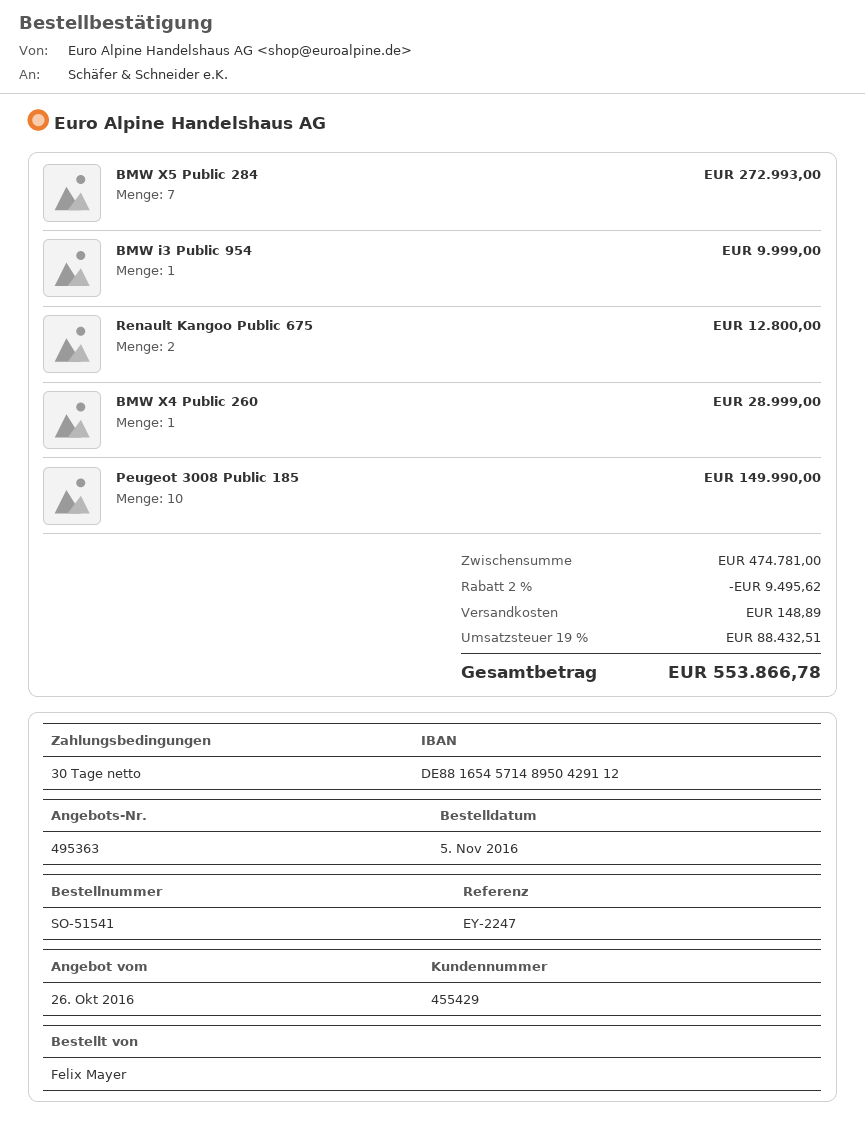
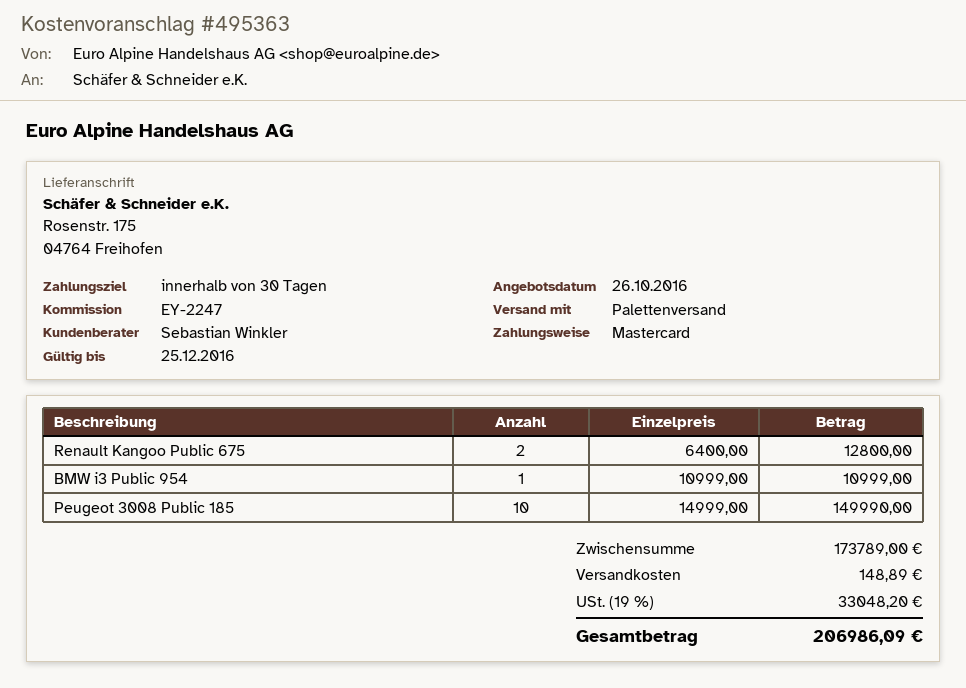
BMW X5 Public 284: 7 for 272993.00 -> none
BMW i3 Public 954: 1 for 9999.00 -> 1 for 10999.00
BMW X4 Public 260: 1 for 28999.00 -> none
subtotal: 474781.00 -> 173789.00
discount: 2% = 9495.62 -> none
tax: 19% = 88432.51 -> 19% = 33048.20
total: 553866.78 -> 206986.09

